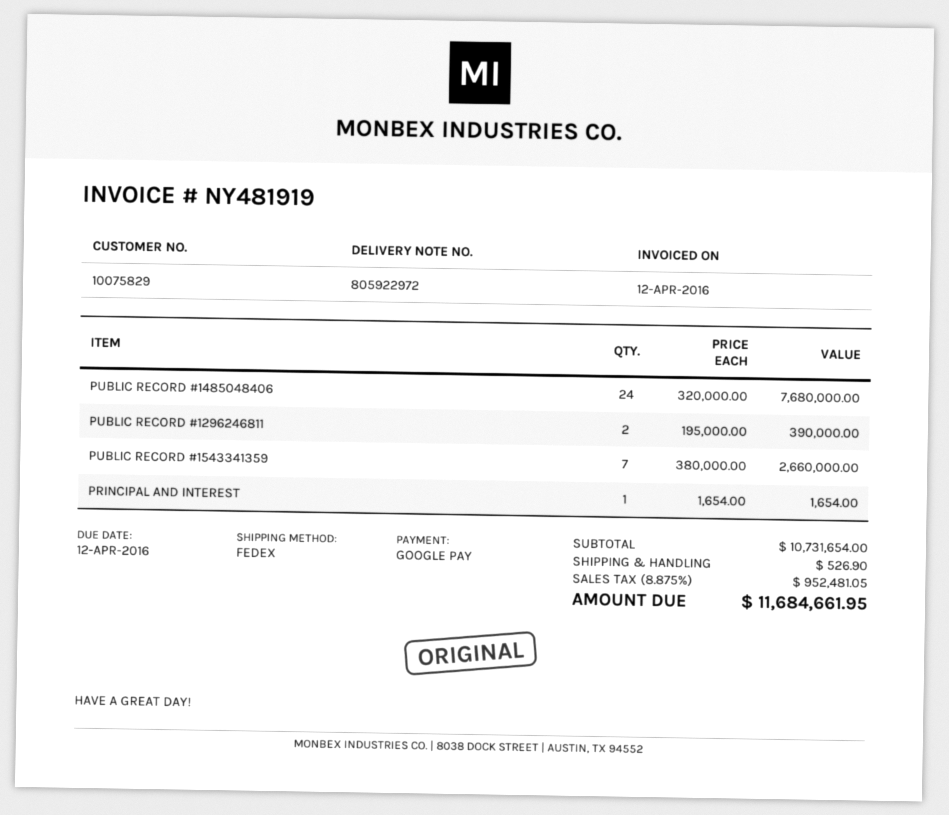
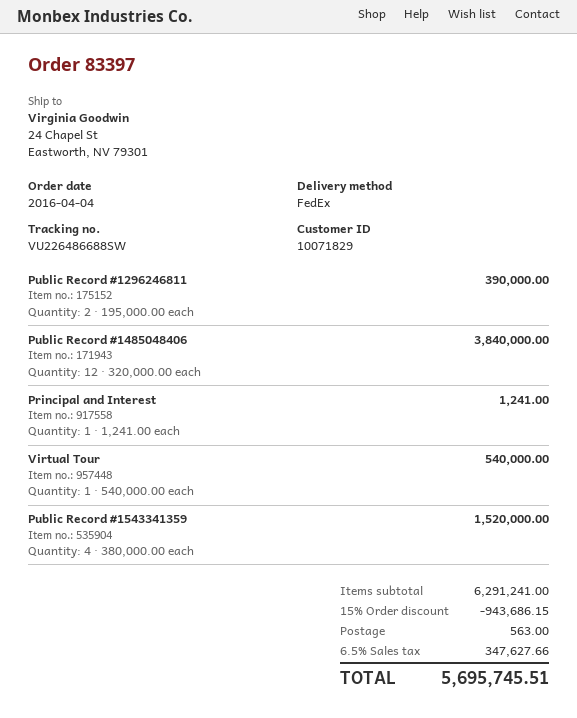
customer number: 10075829 -> 10071829
PUBLIC RECORD #1485048406: 24 x 320000.00 = 7680000.00 -> 12 x 320000.00 = 3840000.00
PUBLIC RECORD #1543341359: 7 x 380000.00 = 2660000.00 -> 4 x 380000.00 = 1520000.00
PRINCIPAL AND INTEREST: 1 x 1654.00 = 1654.00 -> 1 x 1241.00 = 1241.00
Virtual Tour: none -> 1 x 540000.00 = 540000.00
subtotal: 10731654.00 -> 6291241.00
discount: none -> 15% = 943686.15
shipping: 526.90 -> 563.00
tax: 8.875% = 952481.05 -> 6.5% = 347627.66
total: 11684661.95 -> 5695745.51

